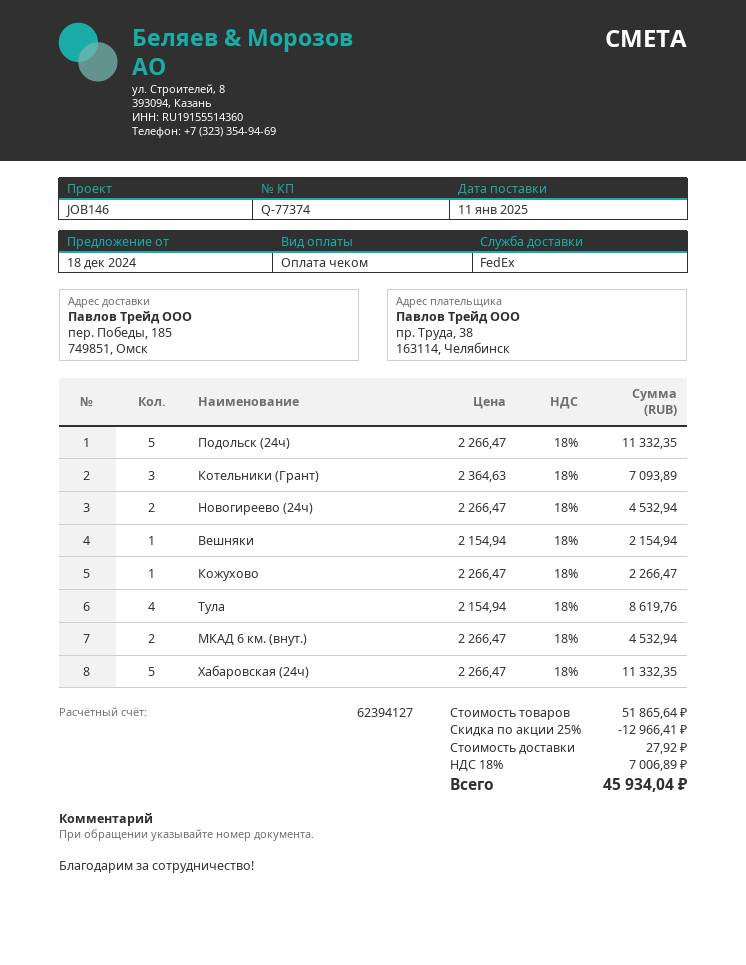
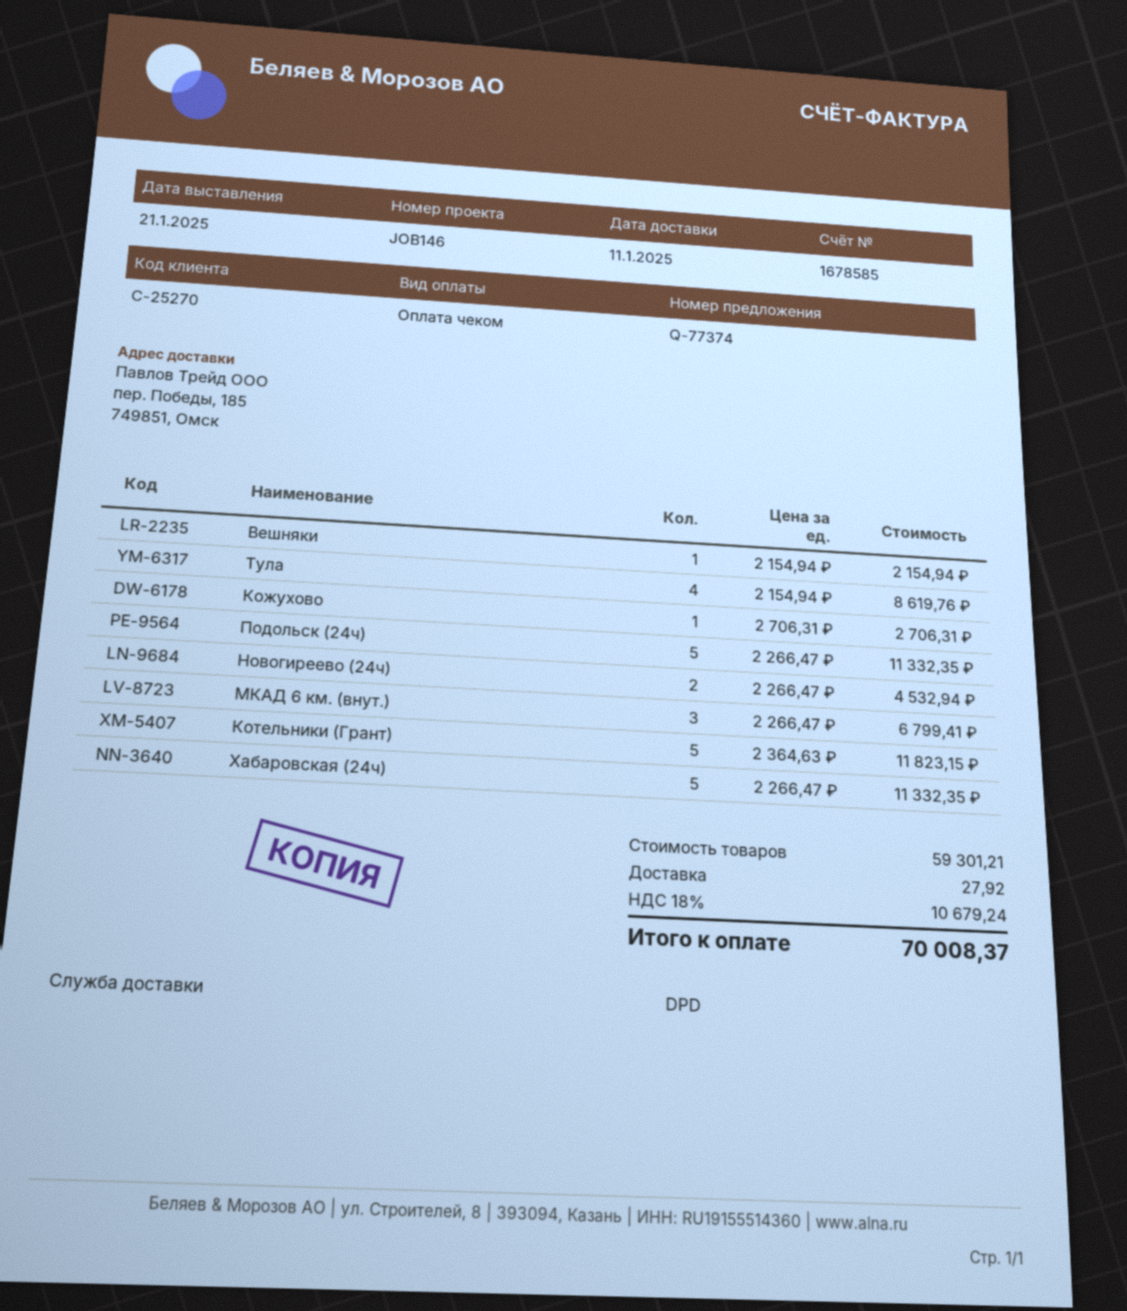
shipping method: FedEx -> DPD
Котельники (Грант): 3 x 2364.63 = 7093.89 -> 5 x 2364.63 = 11823.15
Кожухово: 1 x 2266.47 = 2266.47 -> 1 x 2706.31 = 2706.31
МКАД 6 км. (внут.): 2 x 2266.47 = 4532.94 -> 3 x 2266.47 = 6799.41
subtotal: 51865.64 -> 59301.21
discount: 25% = 12966.41 -> none
tax: 18% = 7006.89 -> 18% = 10679.24
total: 45934.04 -> 70008.37

